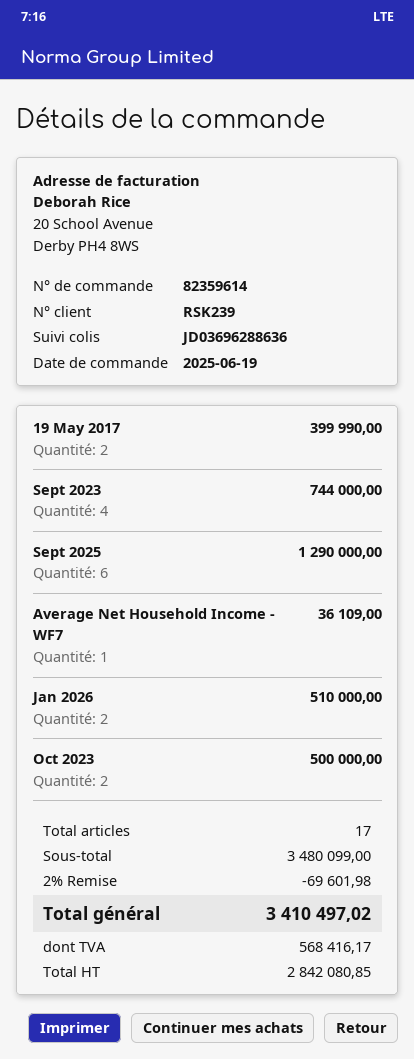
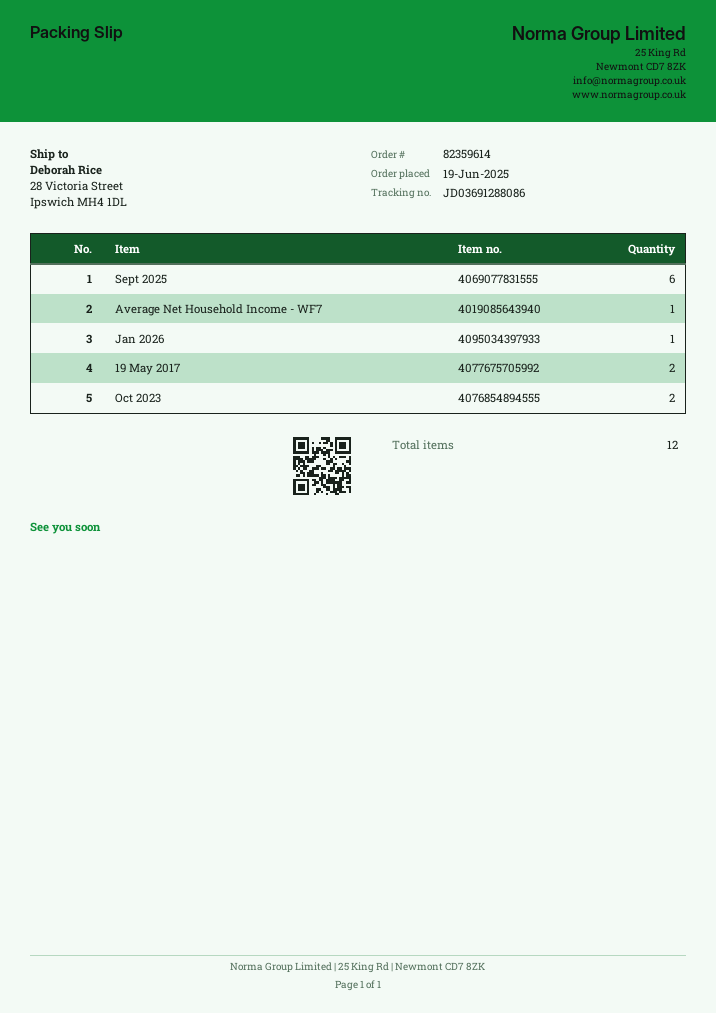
tracking number: JD03696288636 -> JD03691288086
Sept 2023: 4 -> none
Jan 2026: 2 -> 1
total quantity: 17 -> 12

